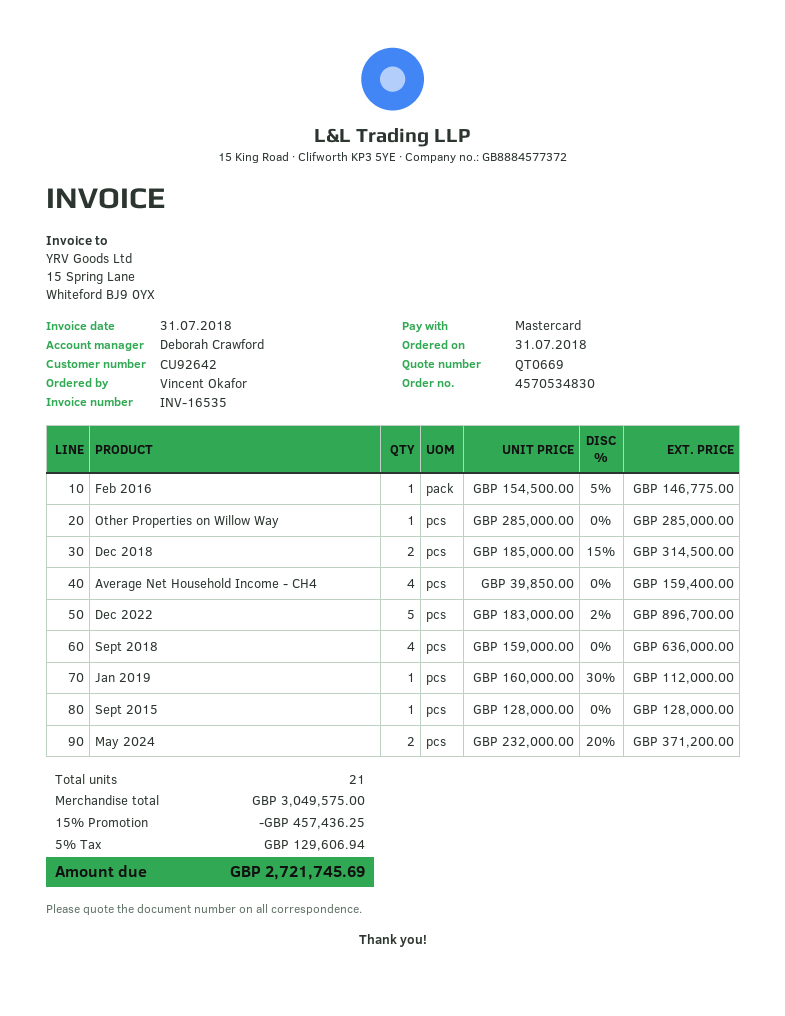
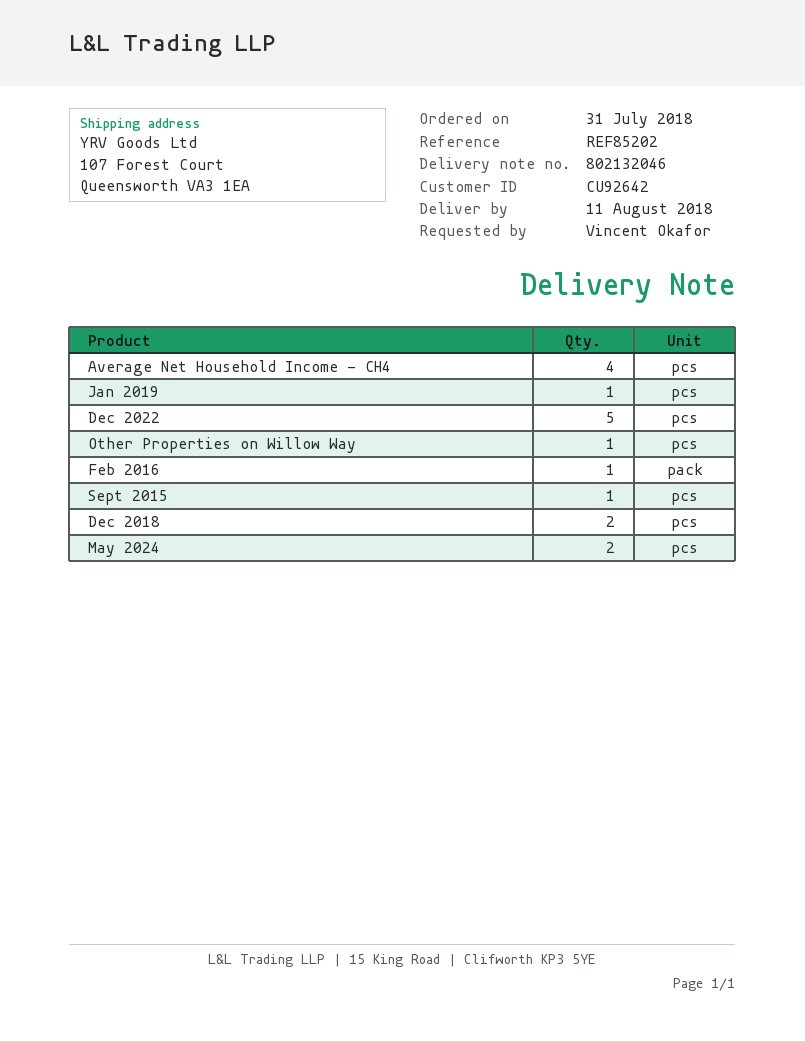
Sept 2018: 4 -> none

